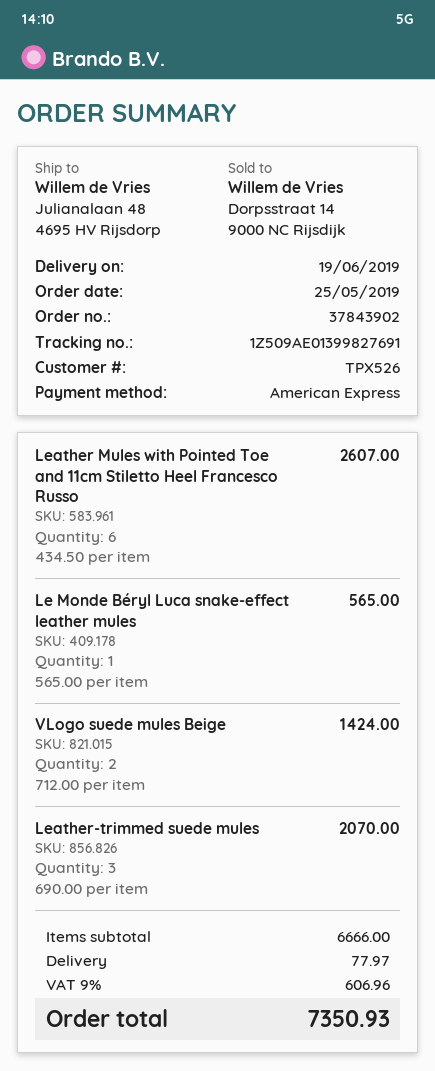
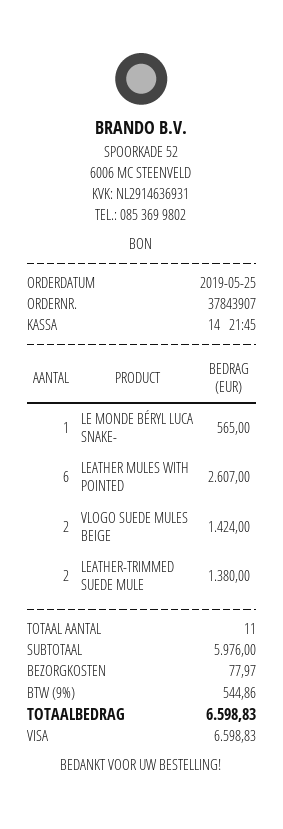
order number: 37843902 -> 37843907
payment method: American Express -> Visa
Leather-trimmed suede mules: 3 for 2070.00 -> 2 for 1380.00
subtotal: 6666.00 -> 5976.00
tax: 9% = 606.96 -> 9% = 544.86
total: 7350.93 -> 6598.83

